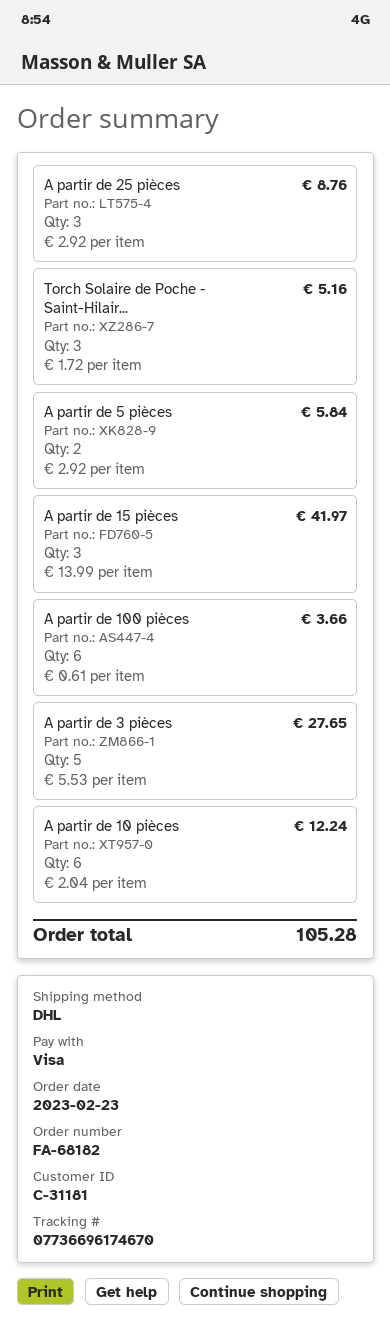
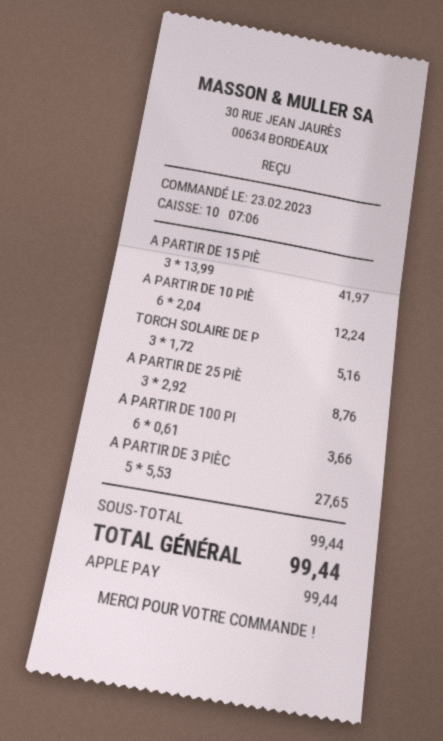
payment method: Visa -> Apple Pay
A partir de 5 pièces: 2 x 2.92 = 5.84 -> none
total: 105.28 -> 99.44

